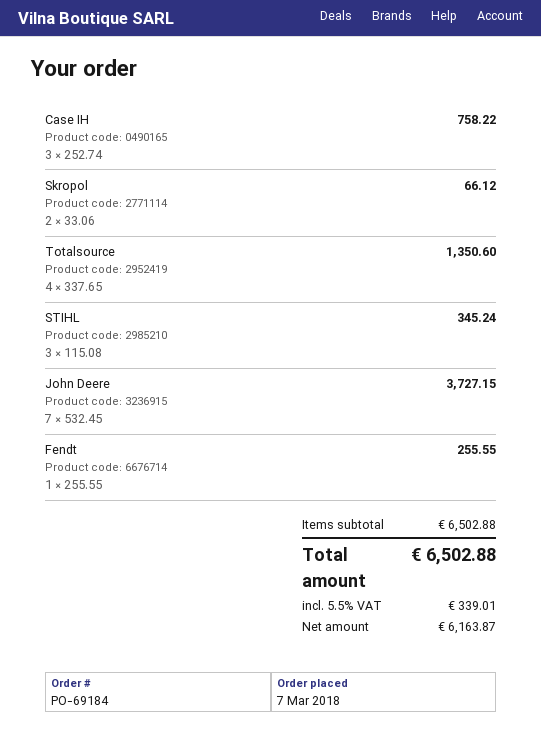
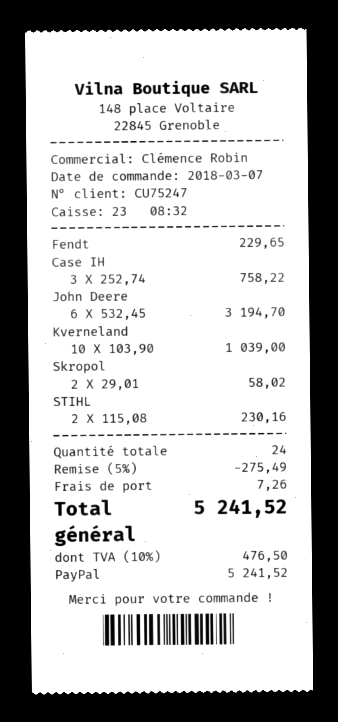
Skropol: 2 x 33.06 = 66.12 -> 2 x 29.01 = 58.02
Totalsource: 4 x 337.65 = 1350.60 -> none
STIHL: 3 x 115.08 = 345.24 -> 2 x 115.08 = 230.16
John Deere: 7 x 532.45 = 3727.15 -> 6 x 532.45 = 3194.70
Fendt: 1 x 255.55 = 255.55 -> 1 x 229.65 = 229.65
Kverneland: none -> 10 x 103.90 = 1039.00
discount: none -> 5% = 275.49
shipping: none -> 7.26
tax: 5.5% = 339.01 -> 10% = 476.50
total: 6502.88 -> 5241.52

